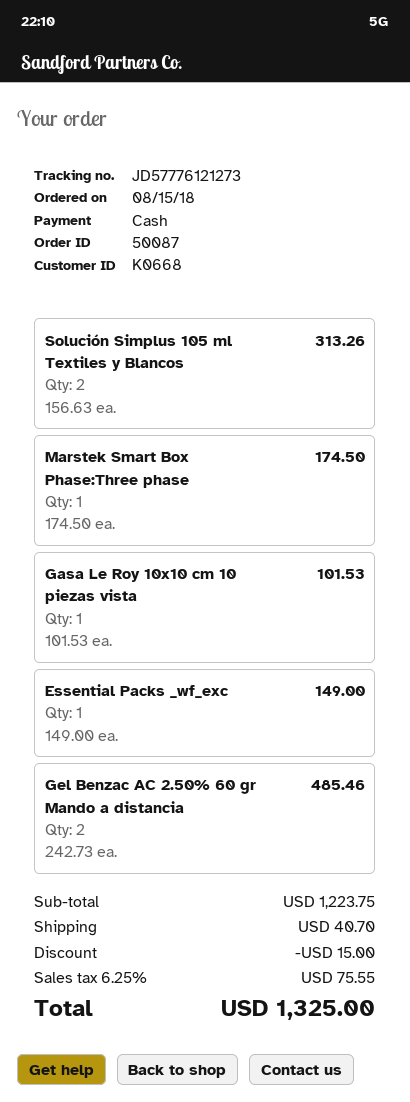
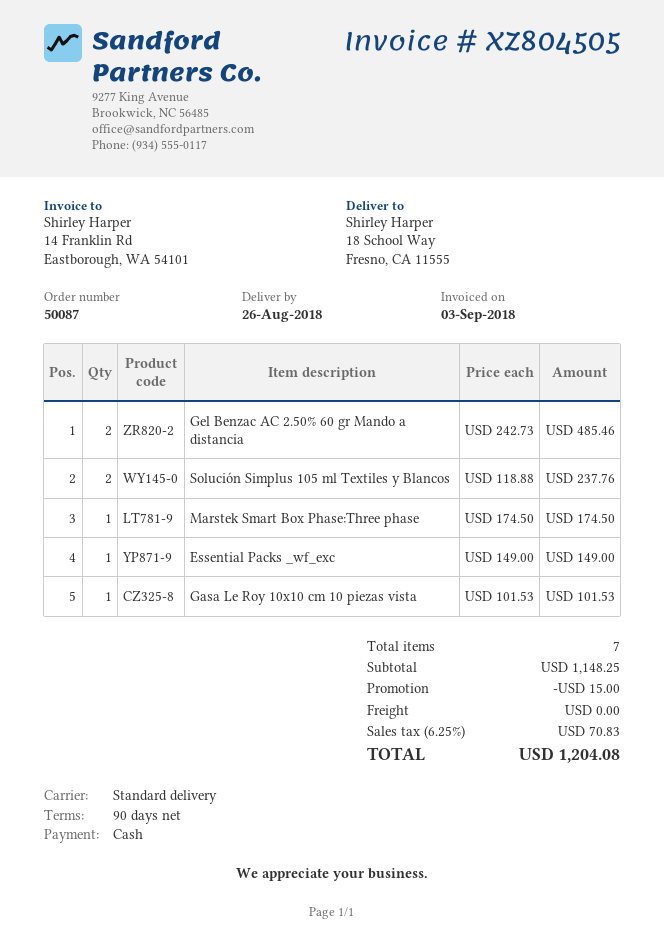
Solución Simplus 105 ml Textiles y Blancos: 2 x 156.63 = 313.26 -> 2 x 118.88 = 237.76
subtotal: 1223.75 -> 1148.25
shipping: 40.70 -> 0.00
tax: 6.25% = 75.55 -> 6.25% = 70.83
total: 1325.00 -> 1204.08

